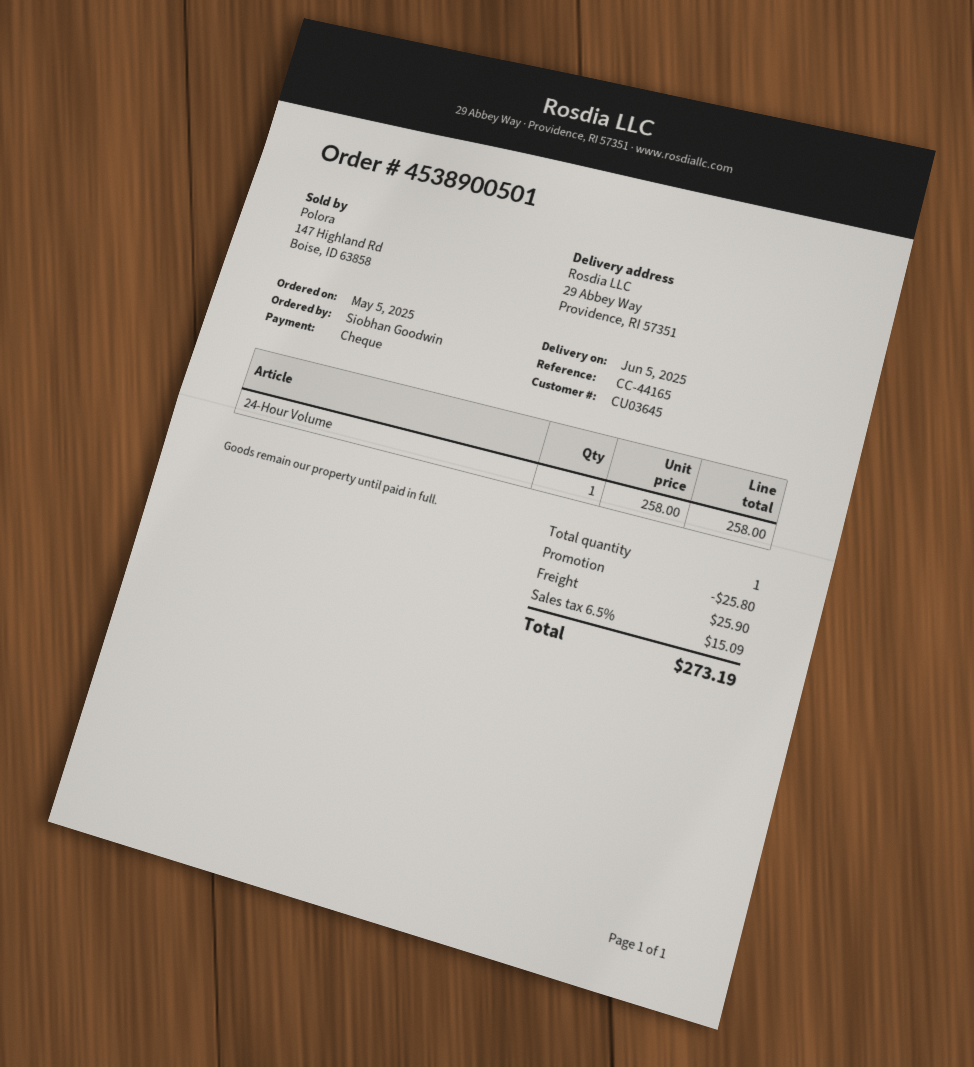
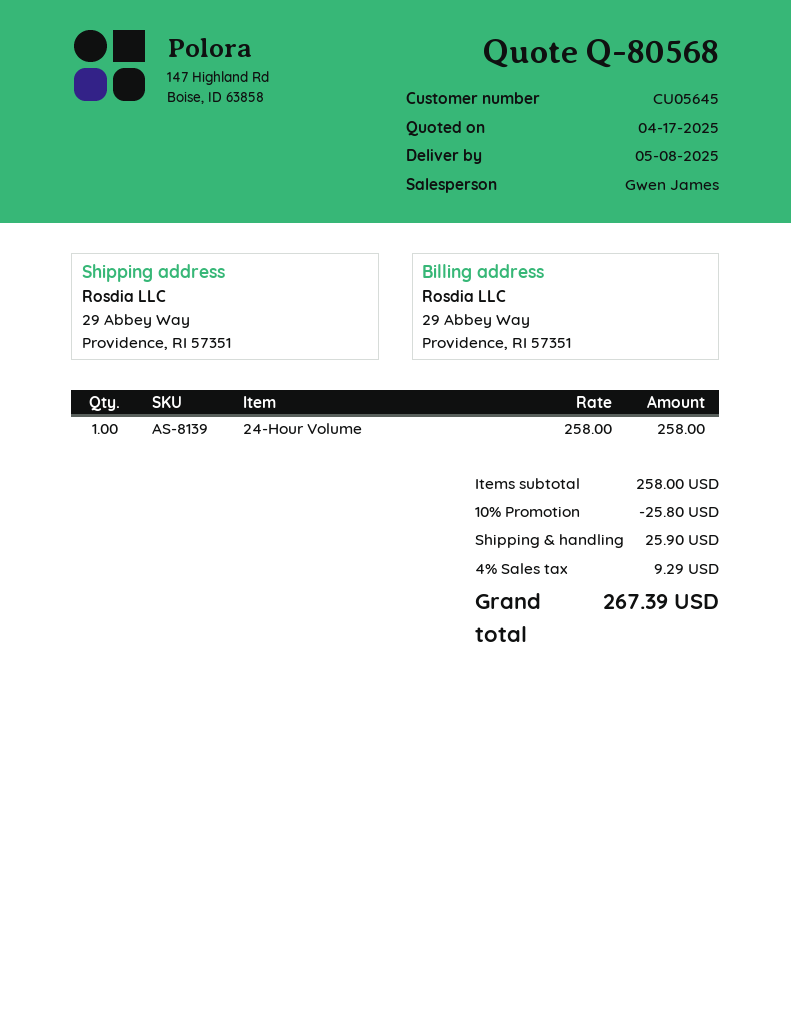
delivery date: 2025-06-05 -> 2025-05-08
customer number: CU03645 -> CU05645
tax: 6.5% = 15.09 -> 4% = 9.29
total: 273.19 -> 267.39

